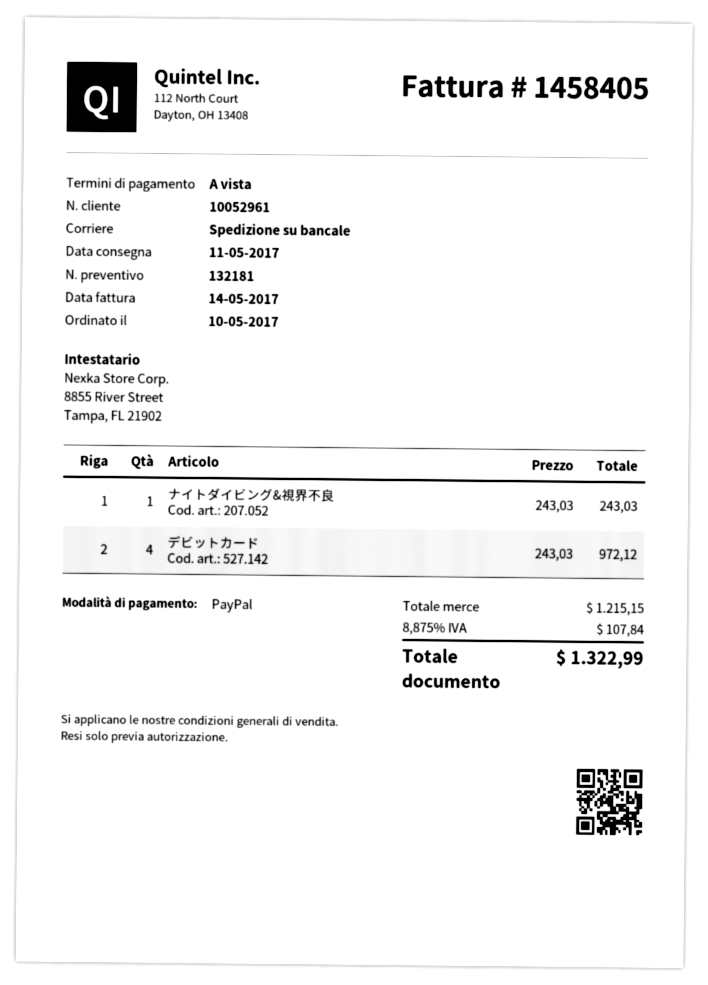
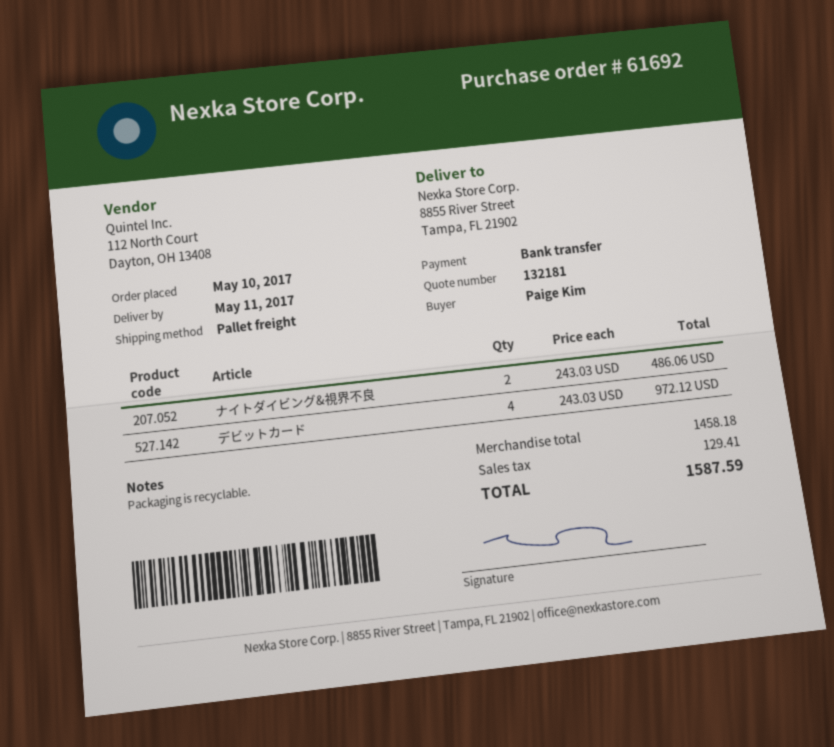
payment method: PayPal -> bank transfer
ナイトダイビング&視界不良: 1 x 243.03 = 243.03 -> 2 x 243.03 = 486.06
subtotal: 1215.15 -> 1458.18
tax: 107.84 -> 129.41
total: 1322.99 -> 1587.59

